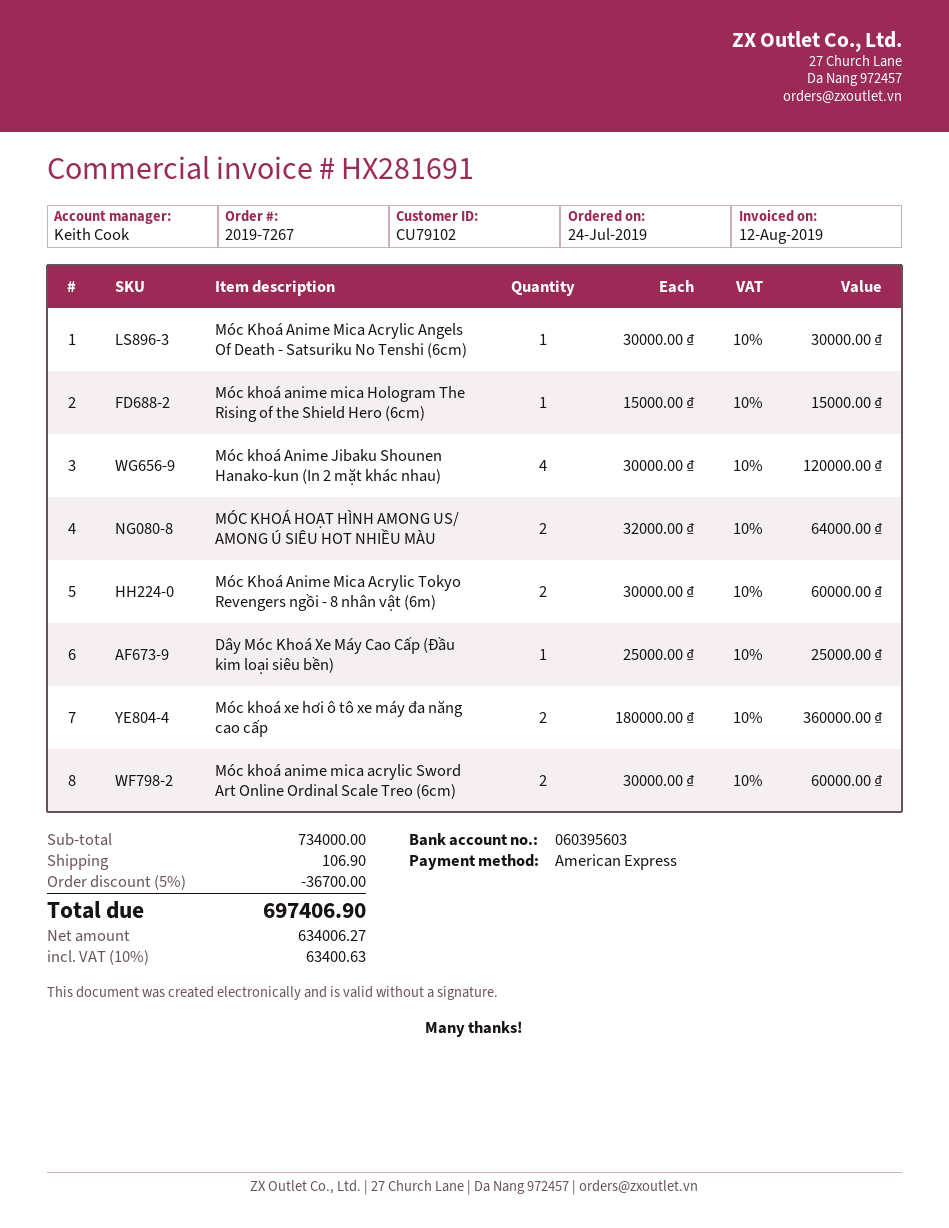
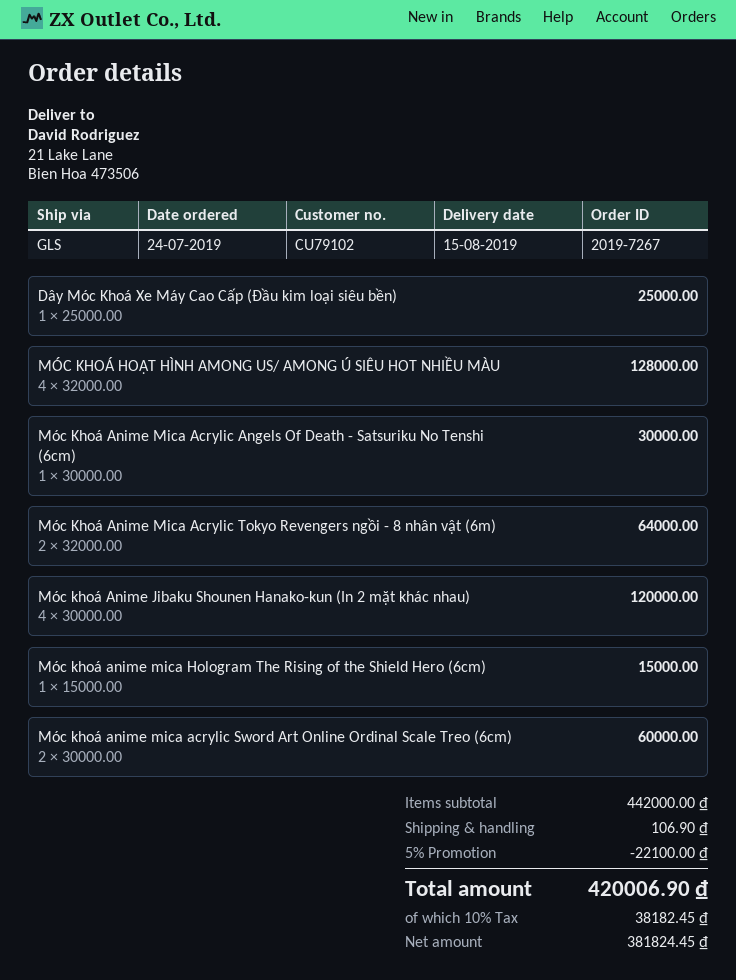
MÓC KHOÁ HOẠT HÌNH AMONG US/ AMONG Ú SIÊU HOT NHIỀU MÀU: 2 x 32000.00 = 64000.00 -> 4 x 32000.00 = 128000.00
Móc Khoá Anime Mica Acrylic Tokyo Revengers ngồi - 8 nhân vật (6m): 2 x 30000.00 = 60000.00 -> 2 x 32000.00 = 64000.00
Móc khoá xe hơi ô tô xe máy đa năng cao cấp: 2 x 180000.00 = 360000.00 -> none
subtotal: 734000.00 -> 442000.00
discount: 5% = 36700.00 -> 5% = 22100.00
net: 634006.27 -> 381824.45
tax: 10% = 63400.63 -> 10% = 38182.45
total: 697406.90 -> 420006.90

